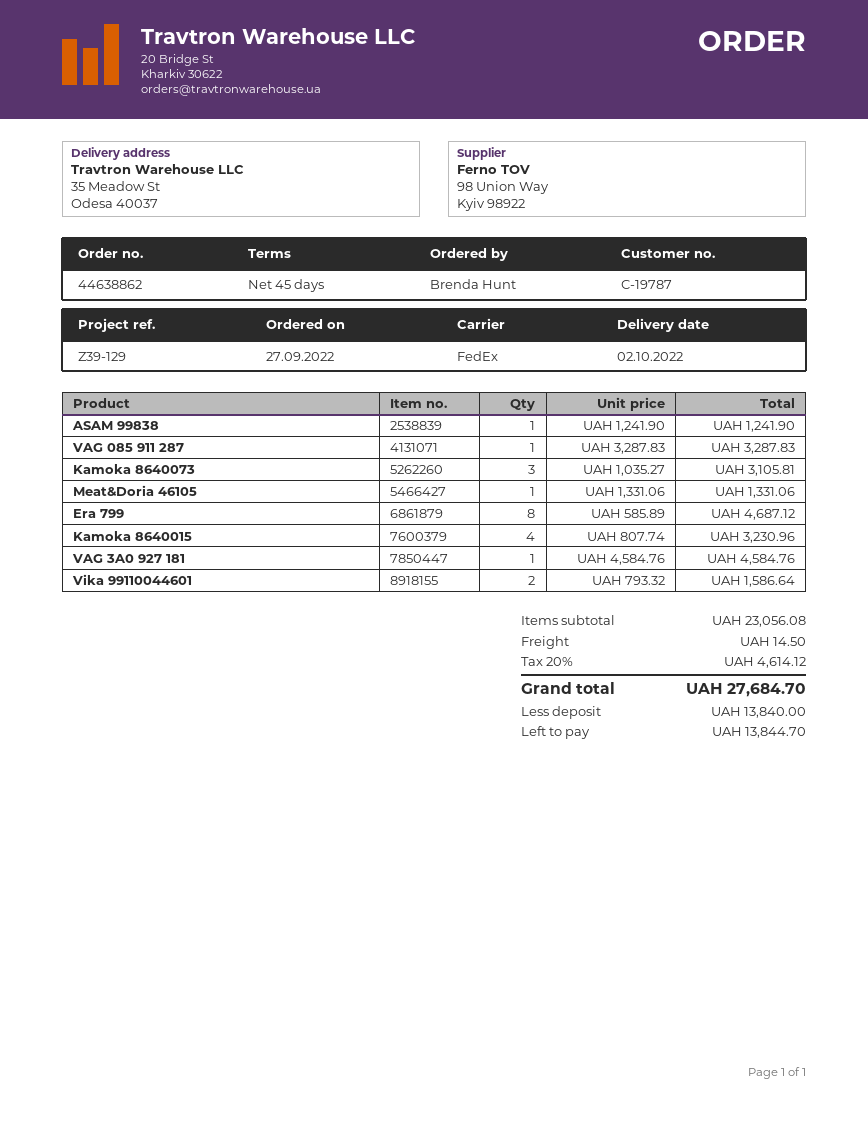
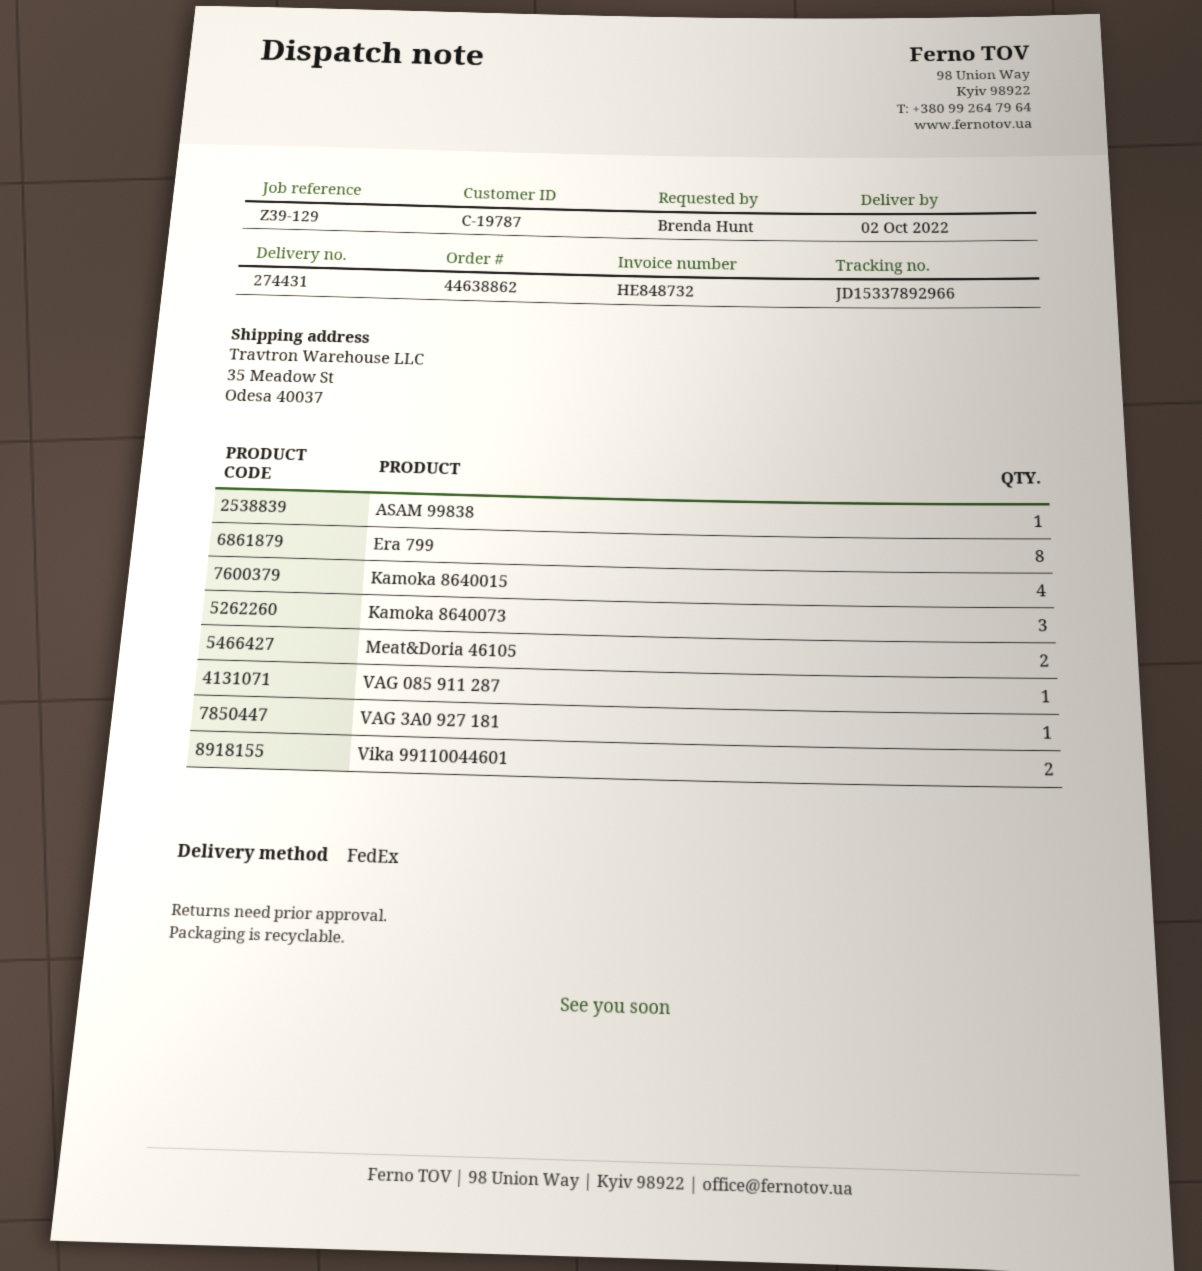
Meat&Doria 46105: 1 -> 2

